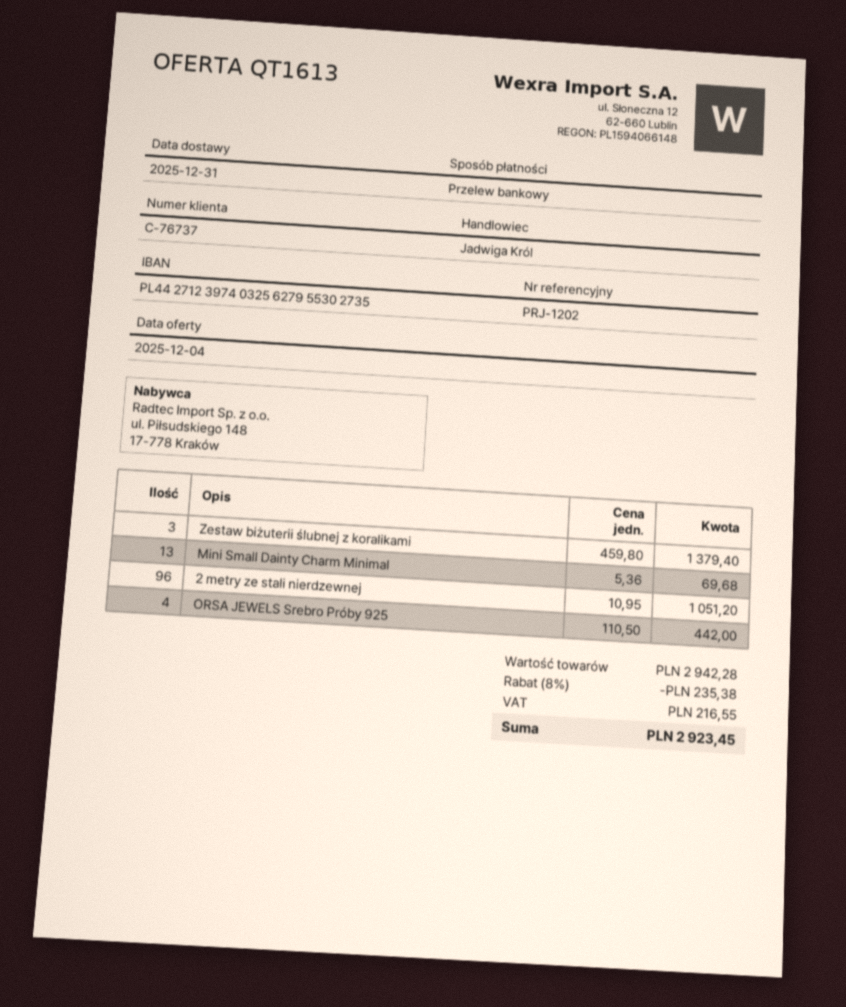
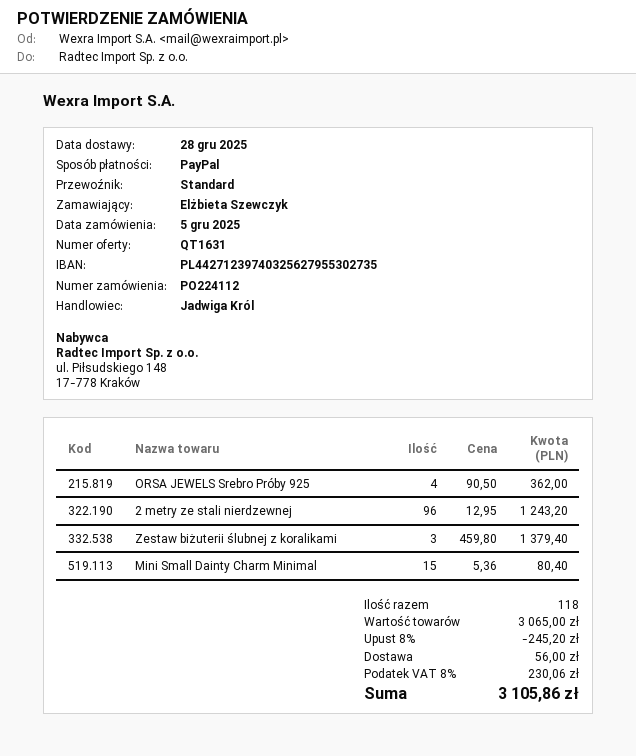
quote number: QT1613 -> QT1631
delivery date: 2025-12-31 -> 2025-12-28
payment method: bank transfer -> PayPal
Mini Small Dainty Charm Minimal: 13 x 5.36 = 69.68 -> 15 x 5.36 = 80.40
2 metry ze stali nierdzewnej: 96 x 10.95 = 1051.20 -> 96 x 12.95 = 1243.20
ORSA JEWELS Srebro Próby 925: 4 x 110.50 = 442.00 -> 4 x 90.50 = 362.00
subtotal: 2942.28 -> 3065.00
discount: 8% = 235.38 -> 8% = 245.20
shipping: none -> 56.00
tax: 216.55 -> 230.06
total: 2923.45 -> 3105.86

